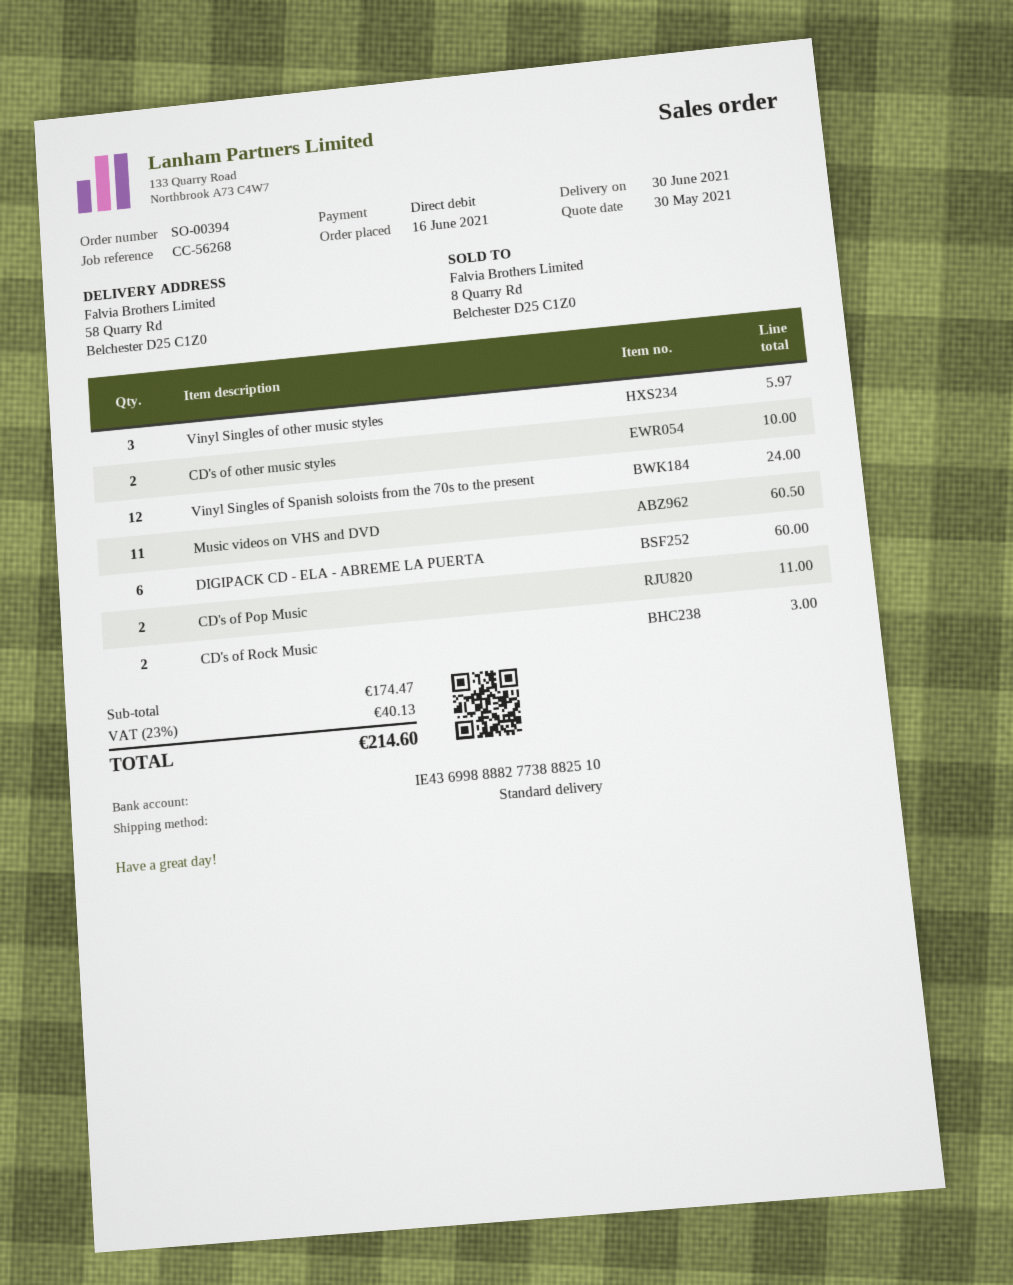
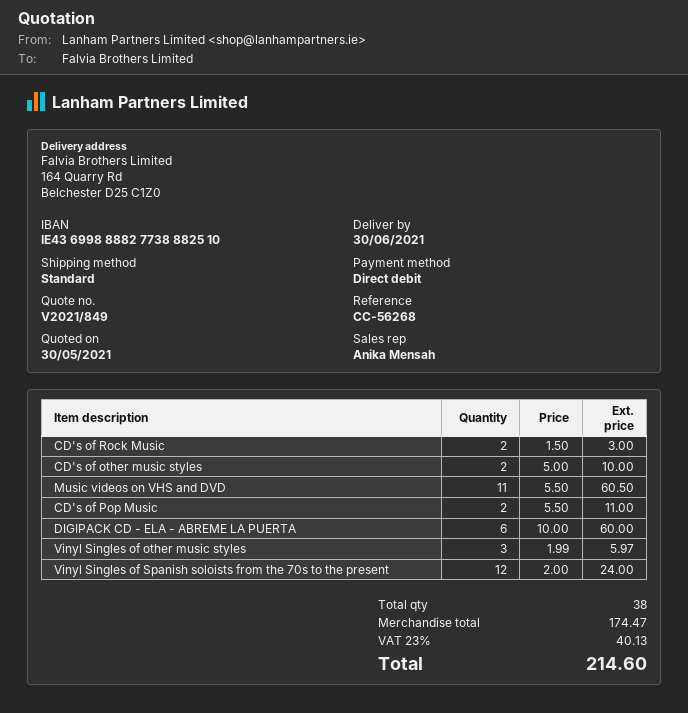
ship to: 58 Quarry Rd, Belchester D25 C1Z0 -> 164 Quarry Rd, Belchester D25 C1Z0

